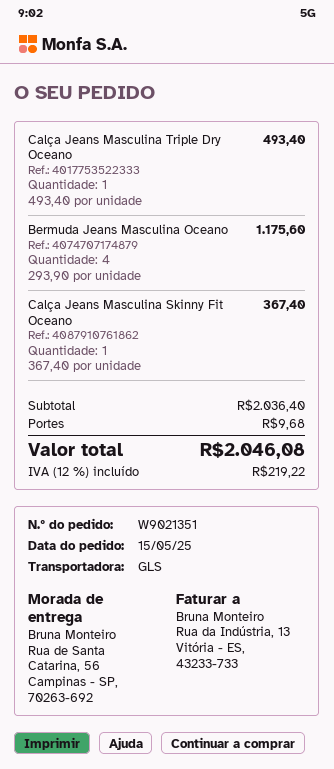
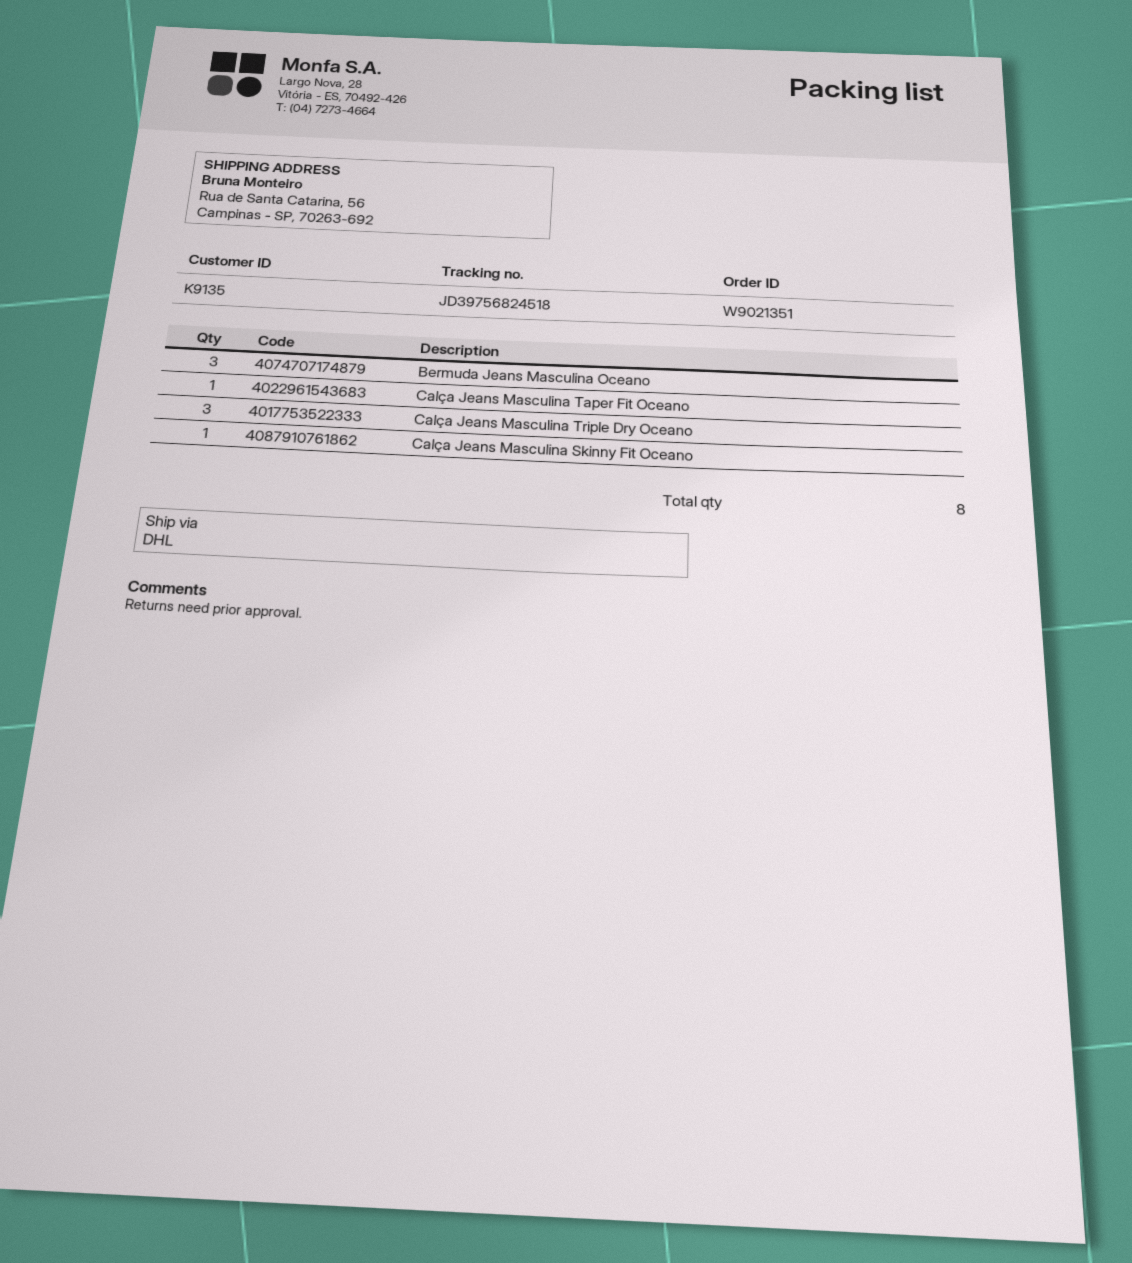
shipping method: GLS -> DHL
Calça Jeans Masculina Triple Dry Oceano: 1 -> 3
Bermuda Jeans Masculina Oceano: 4 -> 3
Calça Jeans Masculina Taper Fit Oceano: none -> 1

